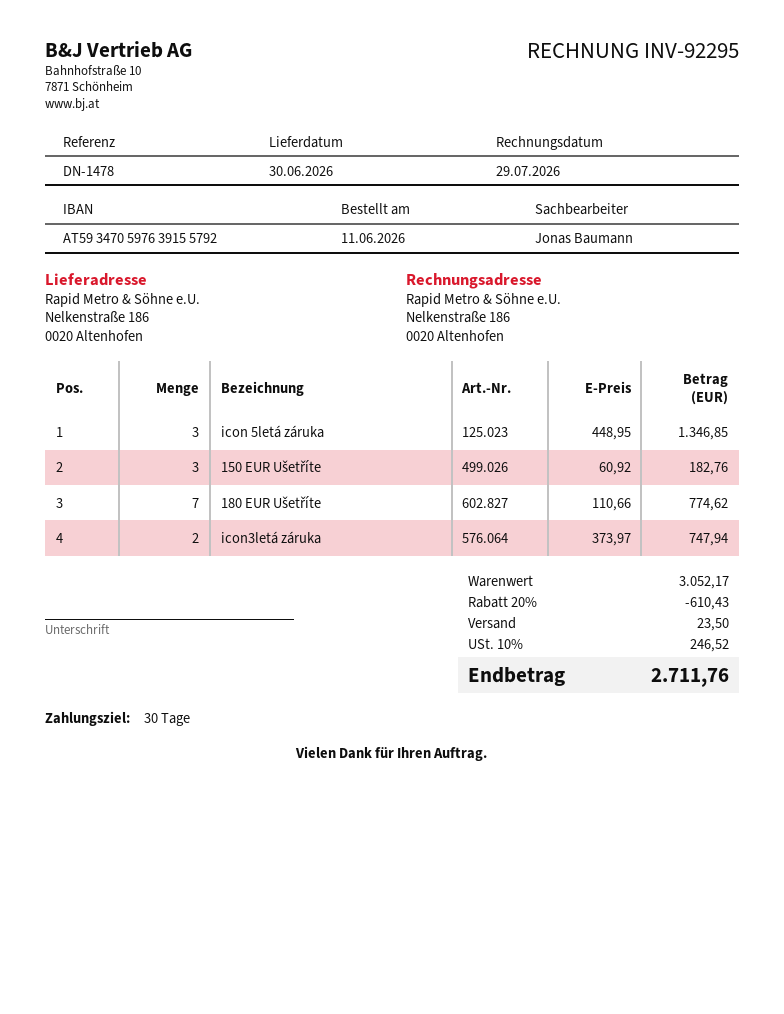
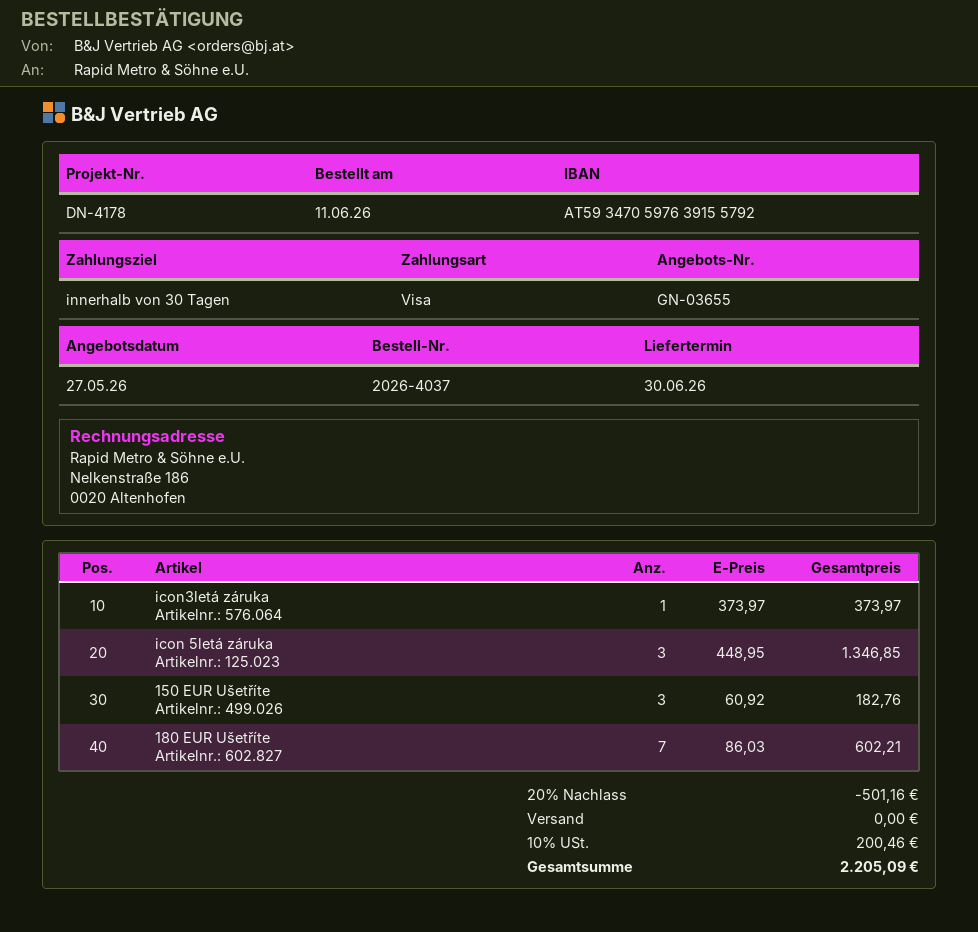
reference: DN-1478 -> DN-4178
180 EUR Ušetříte: 7 x 110.66 = 774.62 -> 7 x 86.03 = 602.21
icon3letá záruka: 2 x 373.97 = 747.94 -> 1 x 373.97 = 373.97
discount: 20% = 610.43 -> 20% = 501.16
shipping: 23.50 -> 0.00
tax: 10% = 246.52 -> 10% = 200.46
total: 2711.76 -> 2205.09

